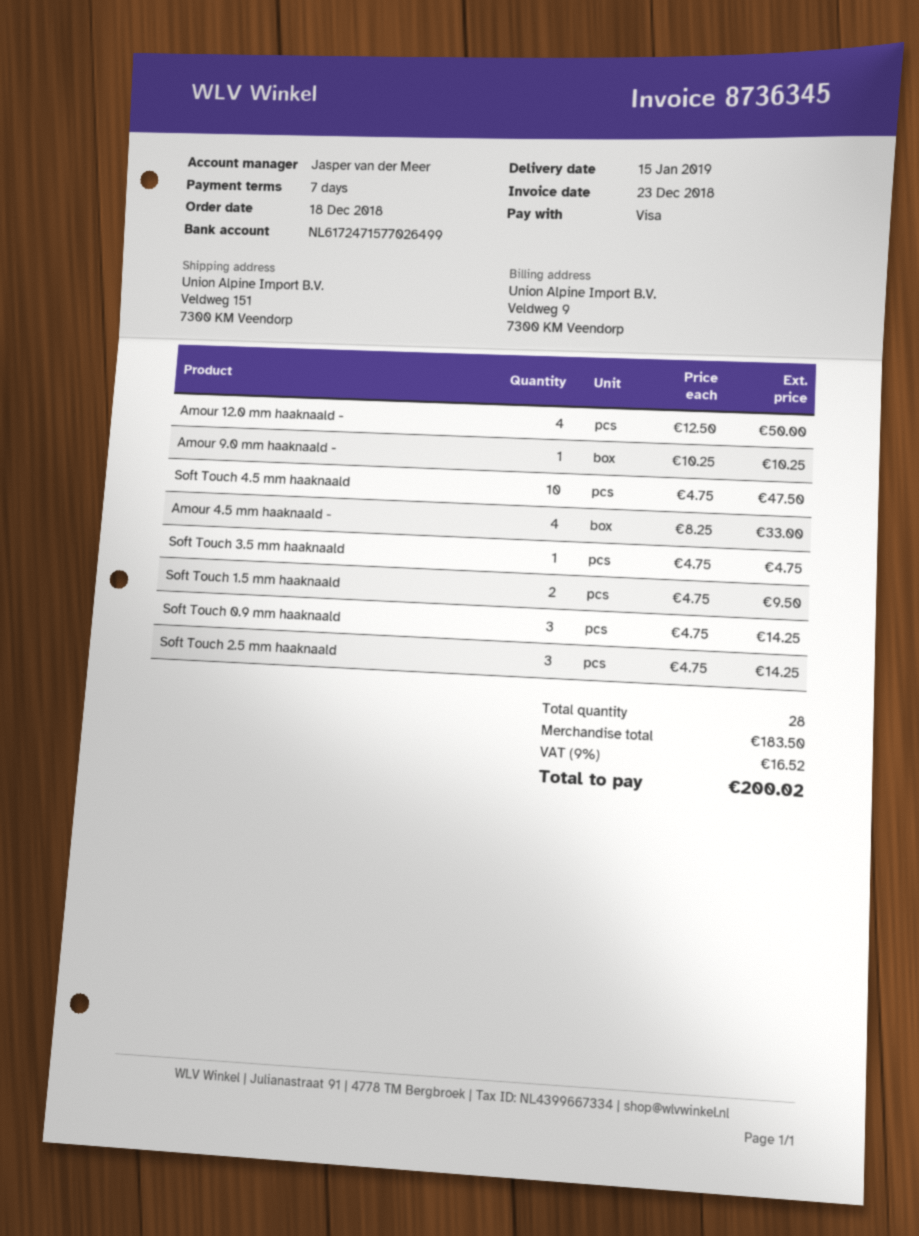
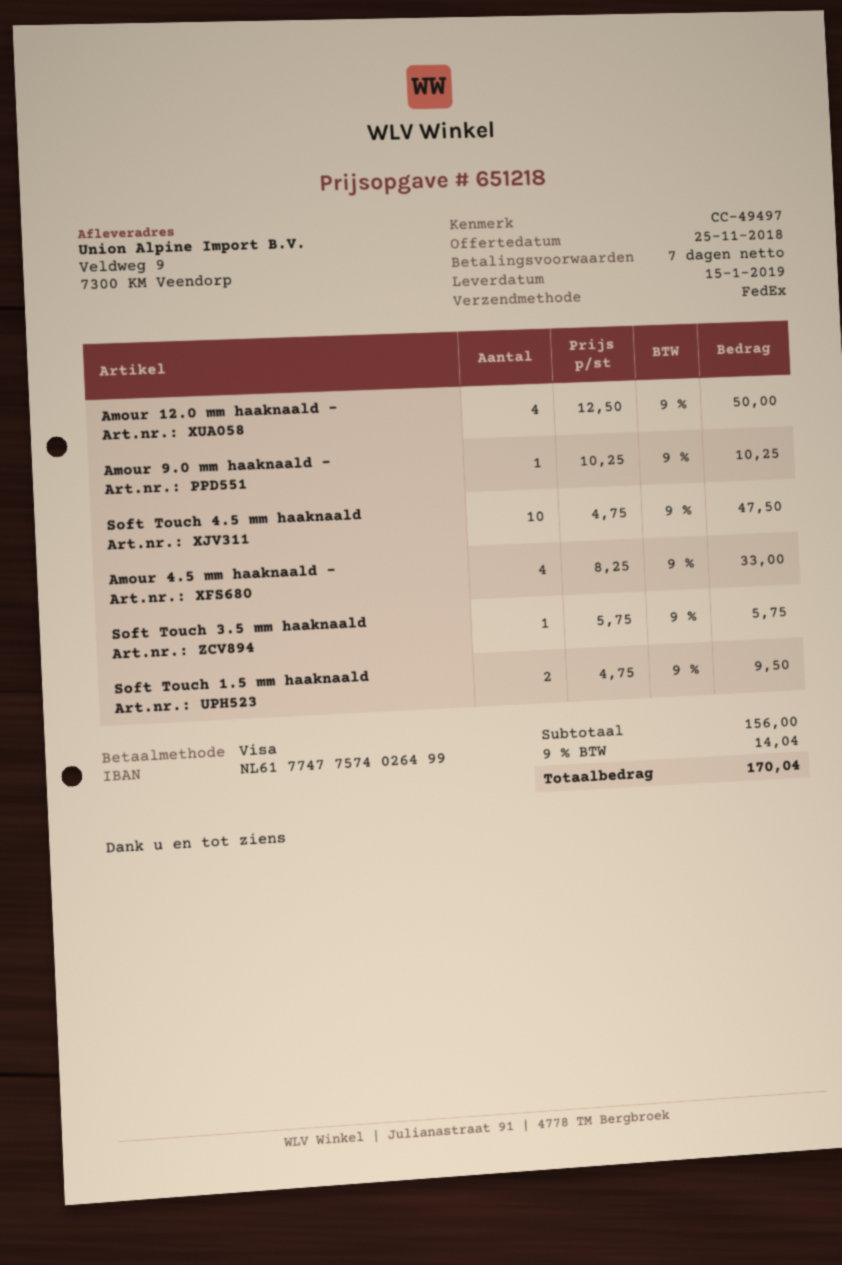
bank account: NL6172471577026499 -> NL6177477574026499
ship to: Veldweg 151, 7300 KM Veendorp -> Veldweg 9, 7300 KM Veendorp
Soft Touch 3.5 mm haaknaald: 1 x 4.75 = 4.75 -> 1 x 5.75 = 5.75
Soft Touch 0.9 mm haaknaald: 3 x 4.75 = 14.25 -> none
Soft Touch 2.5 mm haaknaald: 3 x 4.75 = 14.25 -> none
subtotal: 183.50 -> 156.00
tax: 9% = 16.52 -> 9% = 14.04
total: 200.02 -> 170.04

